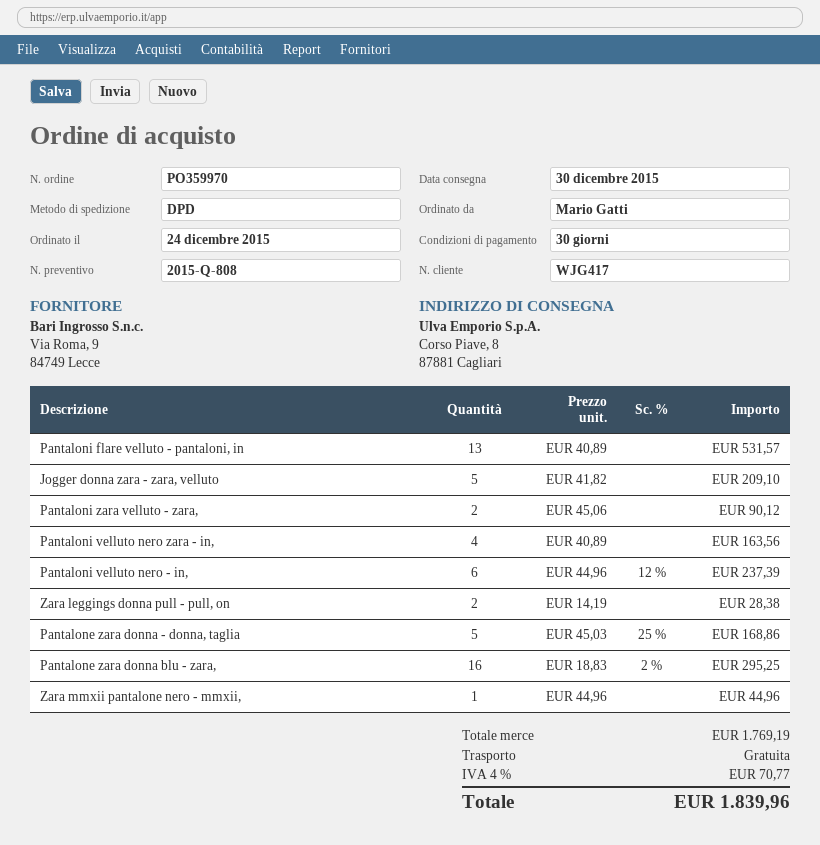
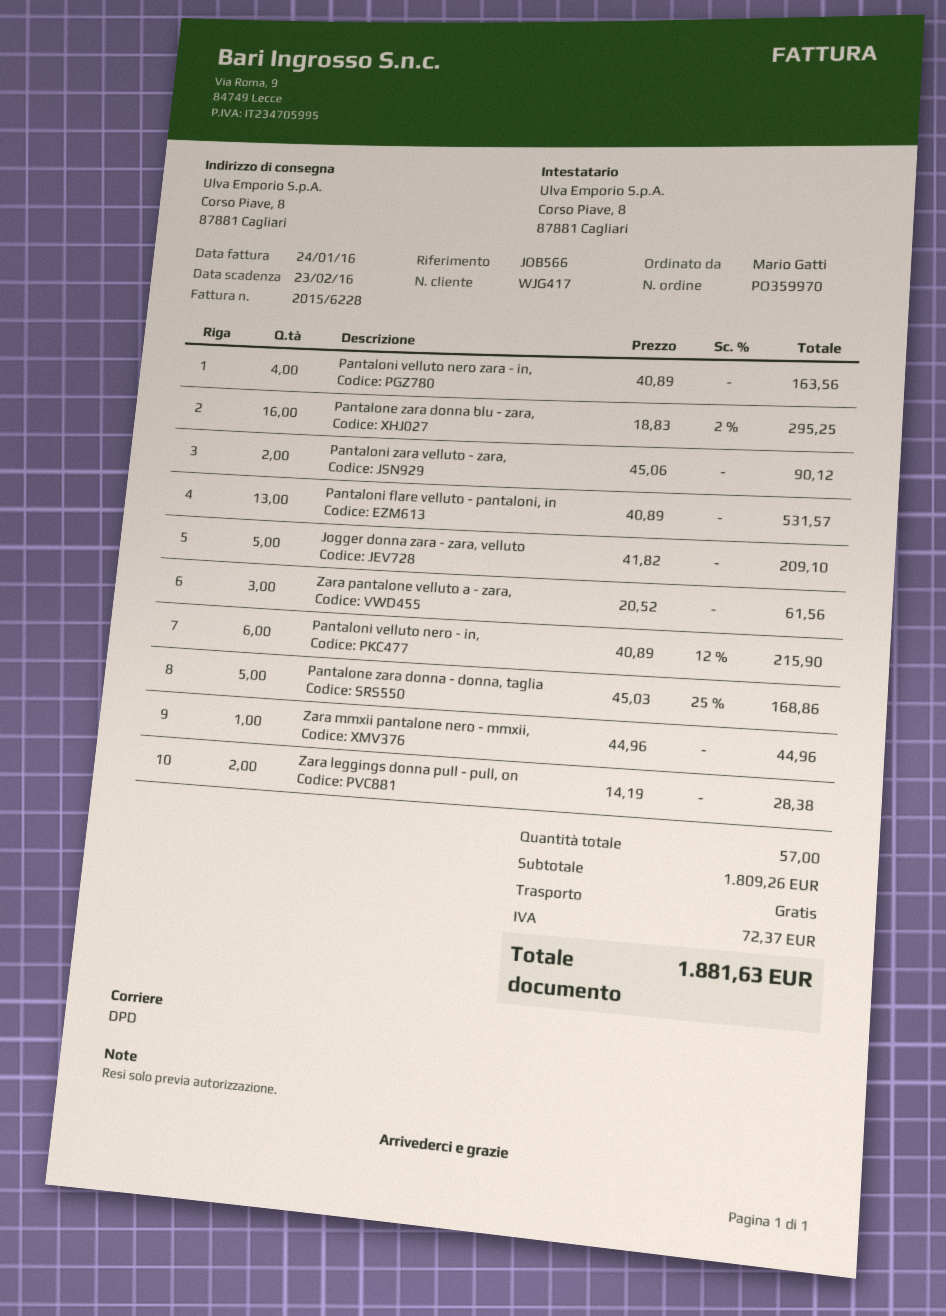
Pantaloni velluto nero - in,: 6 x 44.96 - 12% = 237.39 -> 6 x 40.89 - 12% = 215.90
Zara pantalone velluto a - zara,: none -> 3 x 20.52 = 61.56
subtotal: 1769.19 -> 1809.26
tax: 70.77 -> 72.37
total: 1839.96 -> 1881.63

